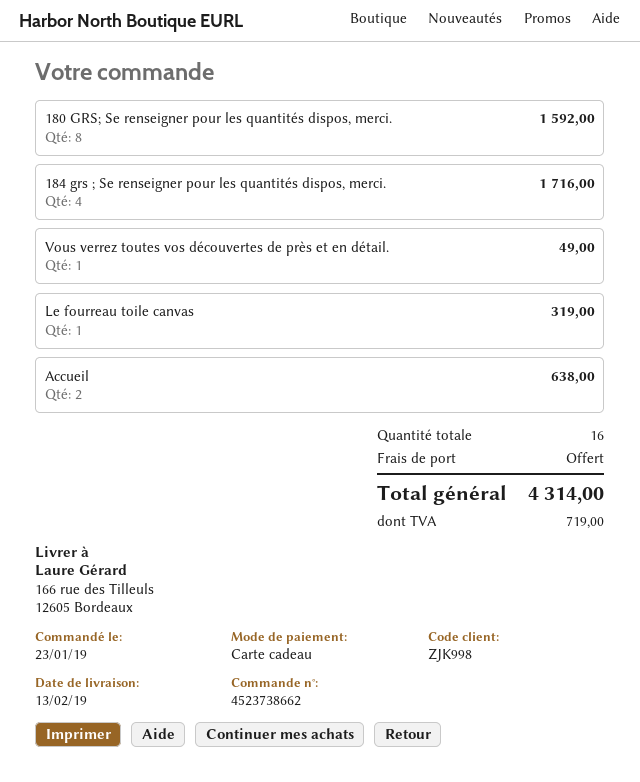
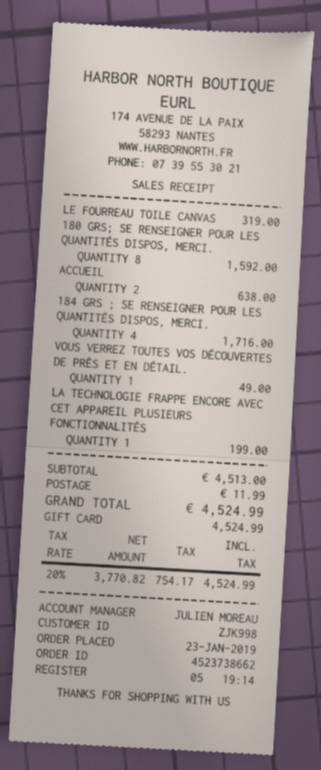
LA TECHNOLOGIE FRAPPE ENCORE AVEC CET APPAREIL PLUSIEURS FONCTIONNALITÉS: none -> 1 for 199.00
shipping: 0.00 -> 11.99
tax: 719.00 -> 754.17
total: 4314.00 -> 4524.99

